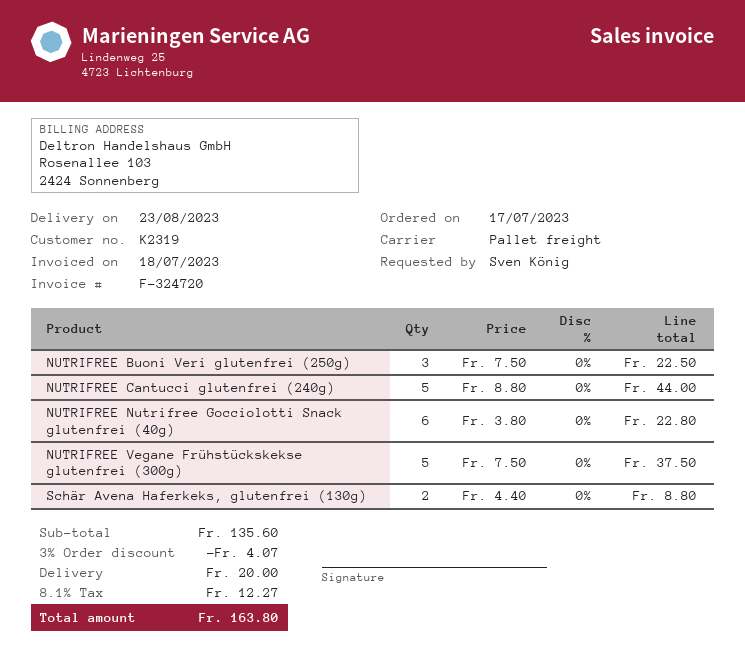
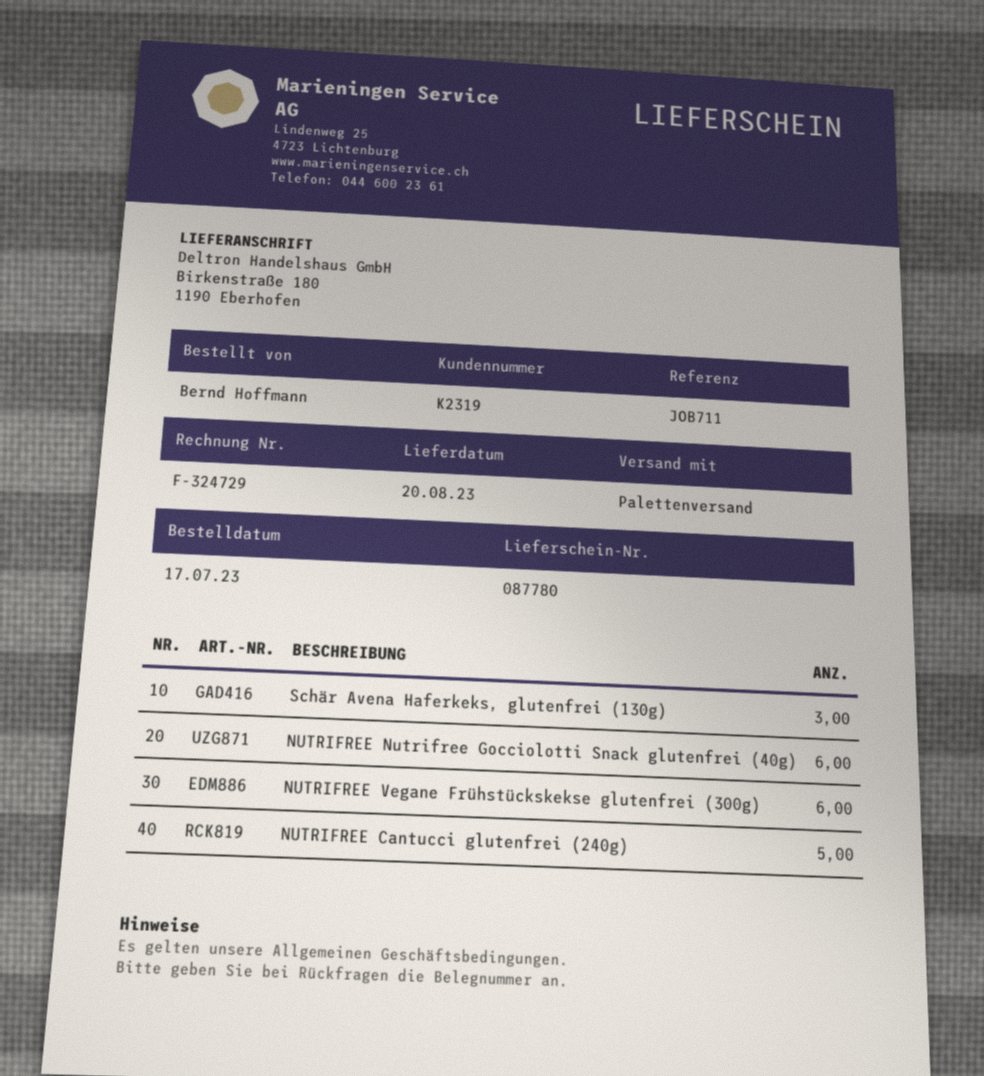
delivery date: 2023-08-23 -> 2023-08-20
invoice number: F-324720 -> F-324729
ordered by: Sven König -> Bernd Hoffmann
NUTRIFREE Buoni Veri glutenfrei (250g): 3 -> none
NUTRIFREE Vegane Frühstückskekse glutenfrei (300g): 5 -> 6
Schär Avena Haferkeks, glutenfrei (130g): 2 -> 3

